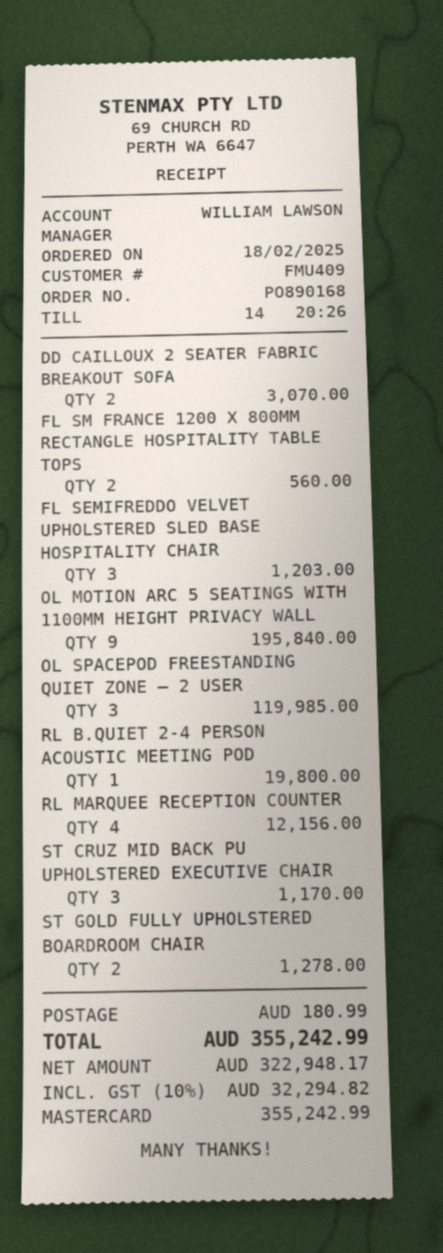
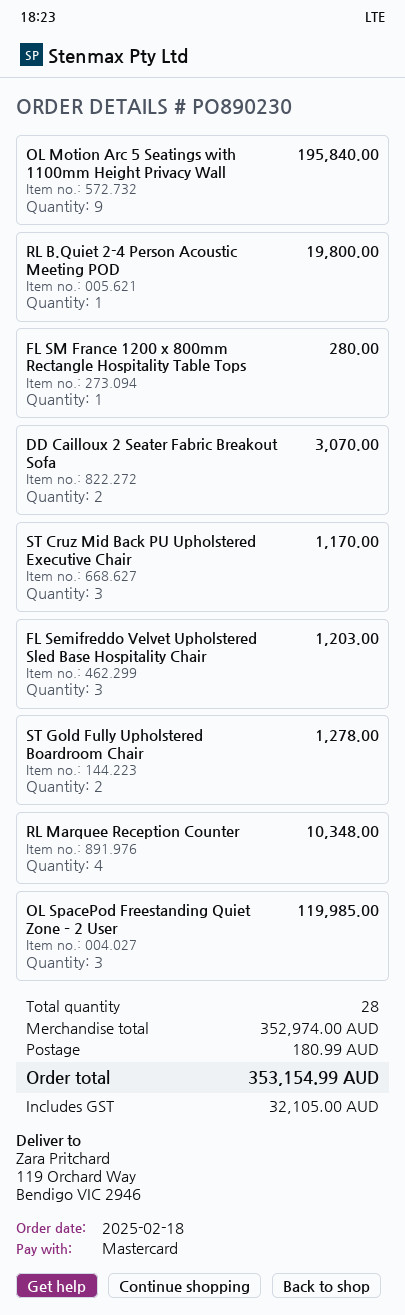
order number: PO890168 -> PO890230
FL SM FRANCE 1200 X 800MM RECTANGLE HOSPITALITY TABLE TOPS: 2 for 560.00 -> 1 for 280.00
RL MARQUEE RECEPTION COUNTER: 4 for 12156.00 -> 4 for 10348.00
tax: 32294.82 -> 32105.00
total: 355242.99 -> 353154.99

